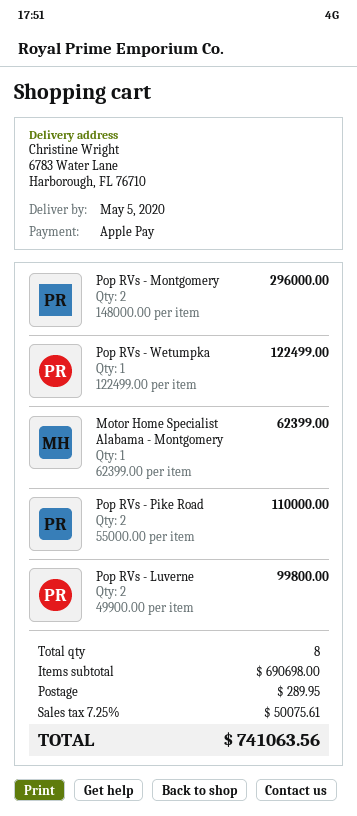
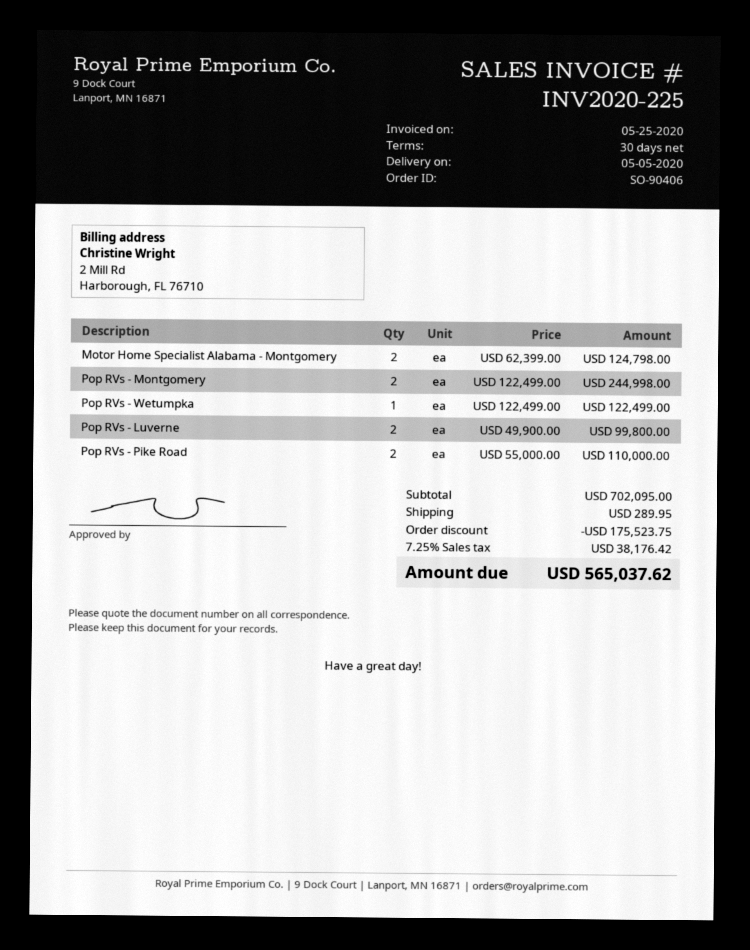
Pop RVs - Montgomery: 2 x 148000.00 = 296000.00 -> 2 x 122499.00 = 244998.00
Motor Home Specialist Alabama - Montgomery: 1 x 62399.00 = 62399.00 -> 2 x 62399.00 = 124798.00
subtotal: 690698.00 -> 702095.00
discount: none -> 175523.75
tax: 7.25% = 50075.61 -> 7.25% = 38176.42
total: 741063.56 -> 565037.62

